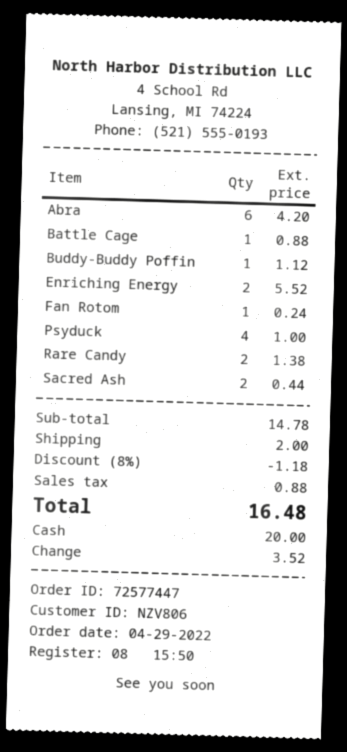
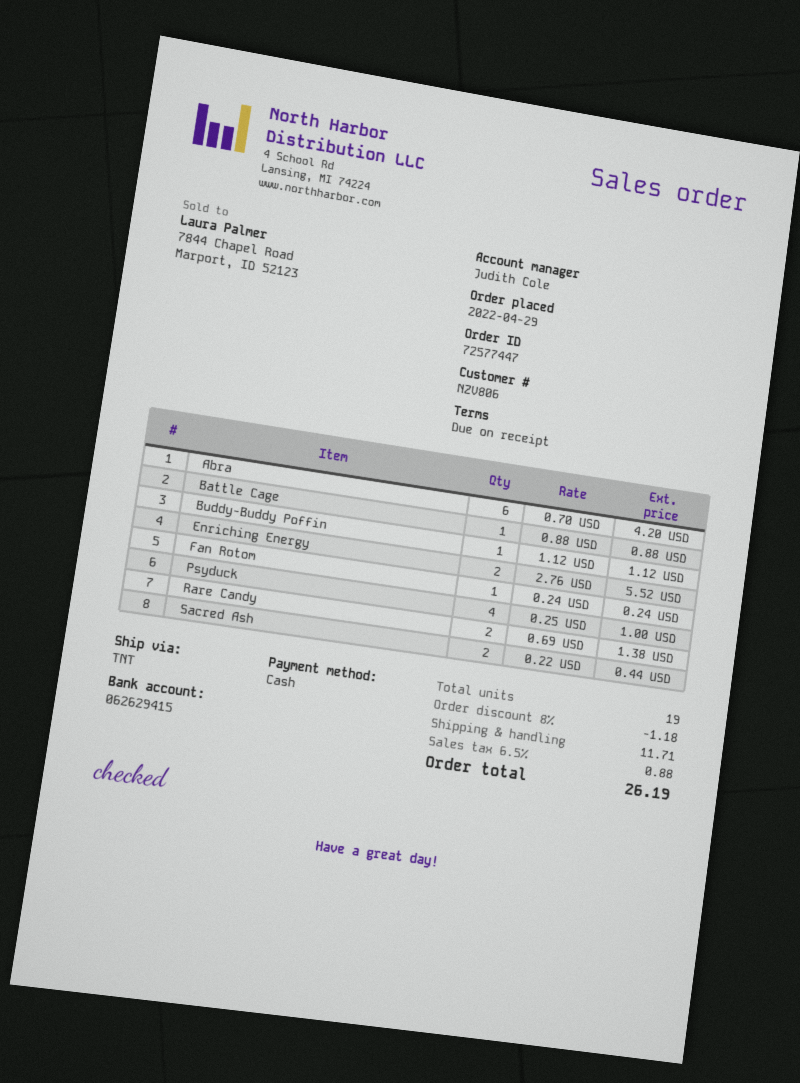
shipping: 2.00 -> 11.71
total: 16.48 -> 26.19

